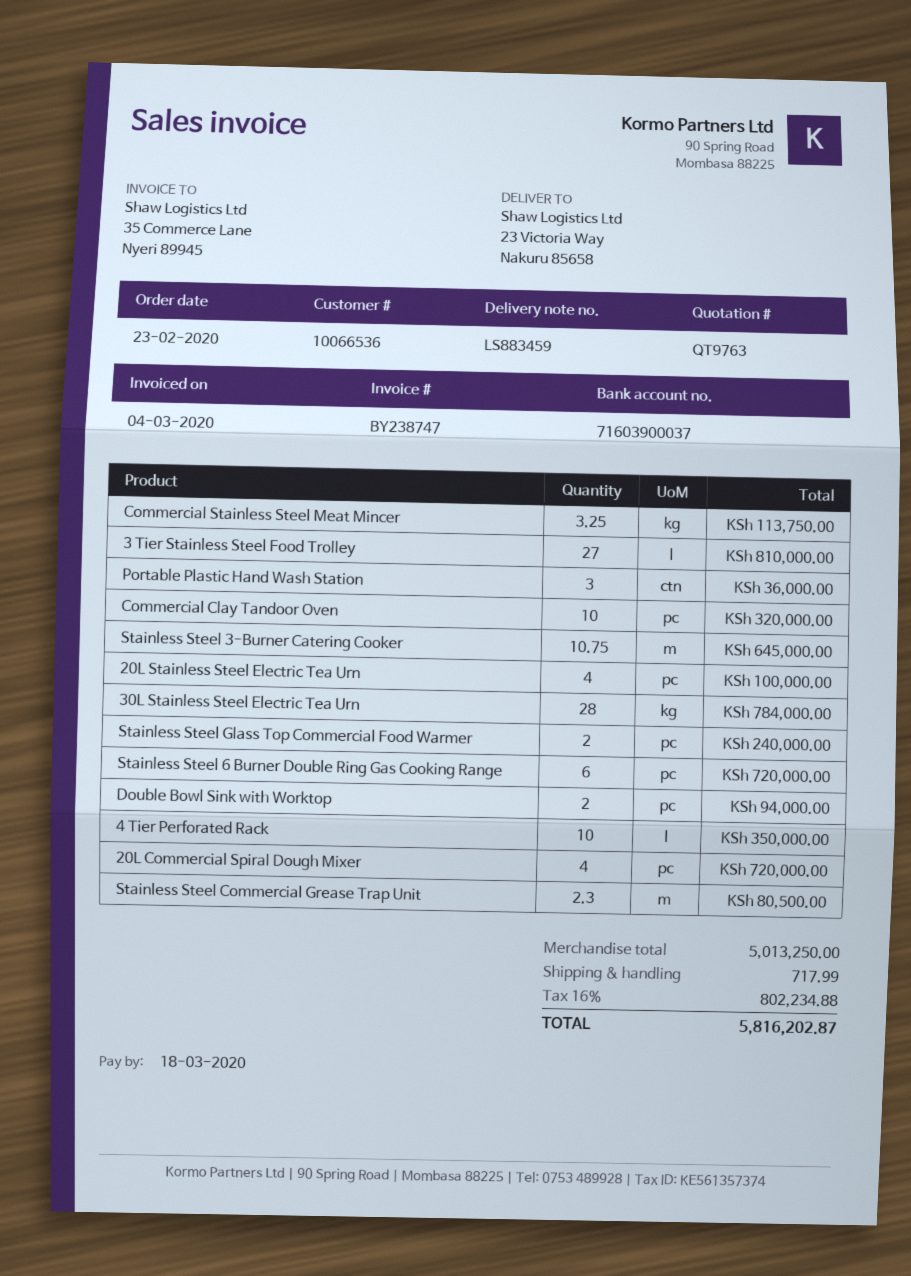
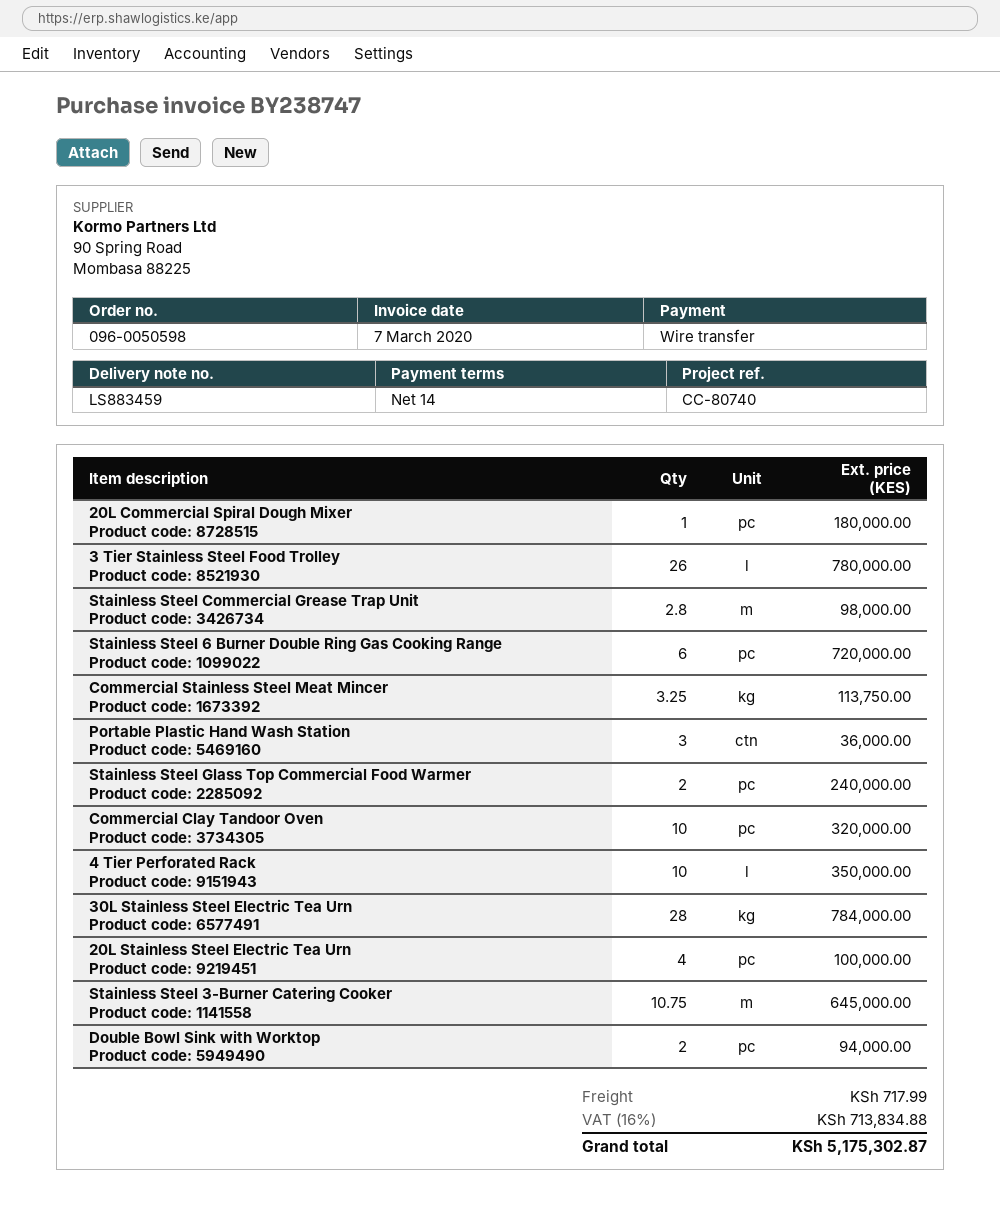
invoice date: 2020-03-04 -> 2020-03-07
3 Tier Stainless Steel Food Trolley: 27 for 810000.00 -> 26 for 780000.00
20L Commercial Spiral Dough Mixer: 4 for 720000.00 -> 1 for 180000.00
Stainless Steel Commercial Grease Trap Unit: 2.3 for 80500.00 -> 2.8 for 98000.00
tax: 16% = 802234.88 -> 16% = 713834.88
total: 5816202.87 -> 5175302.87

